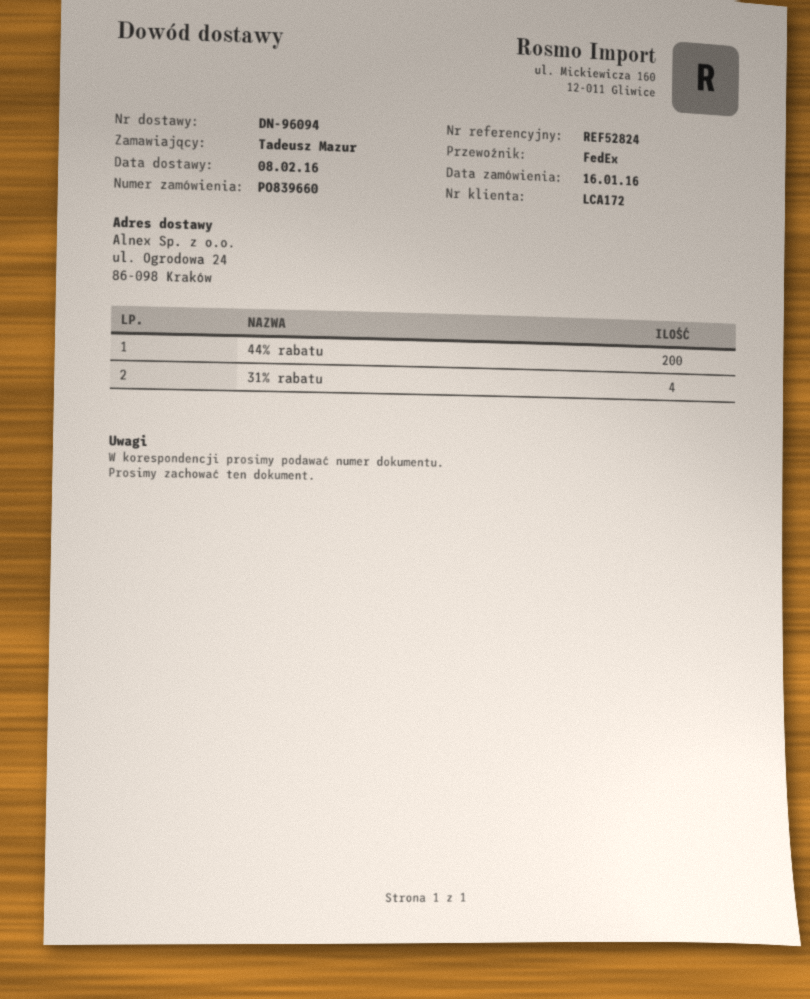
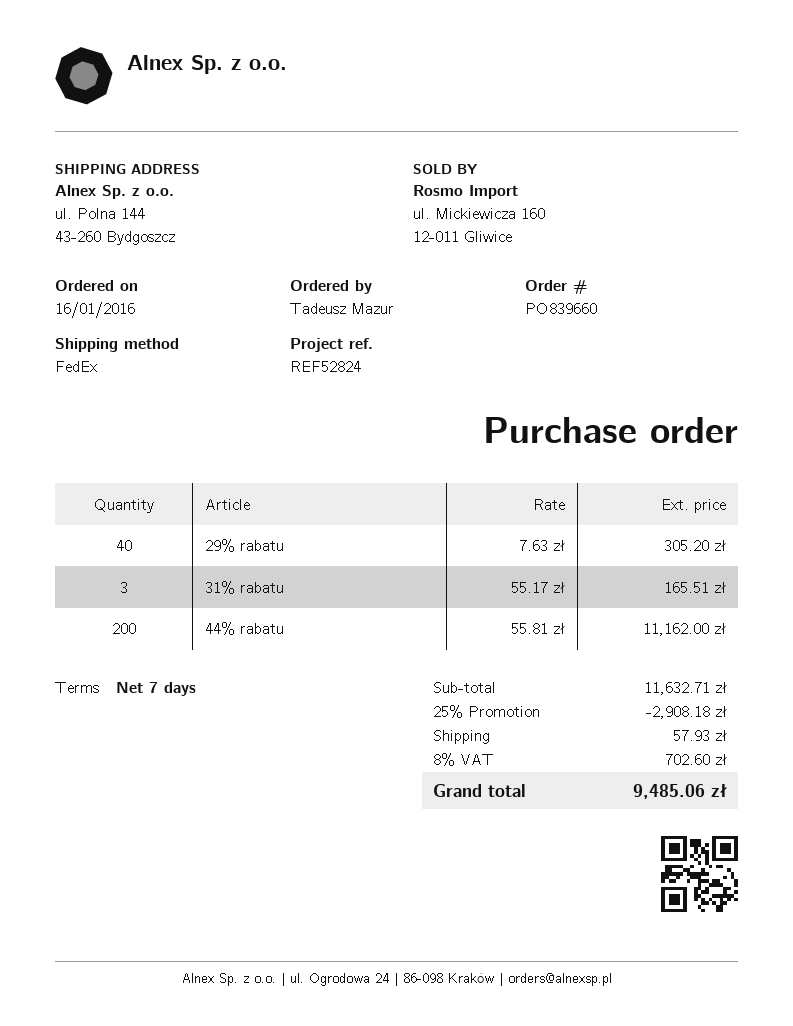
ship to: ul. Ogrodowa 24, 86-098 Kraków -> ul. Polna 144, 43-260 Bydgoszcz
31% rabatu: 4 -> 3
29% rabatu: none -> 40

